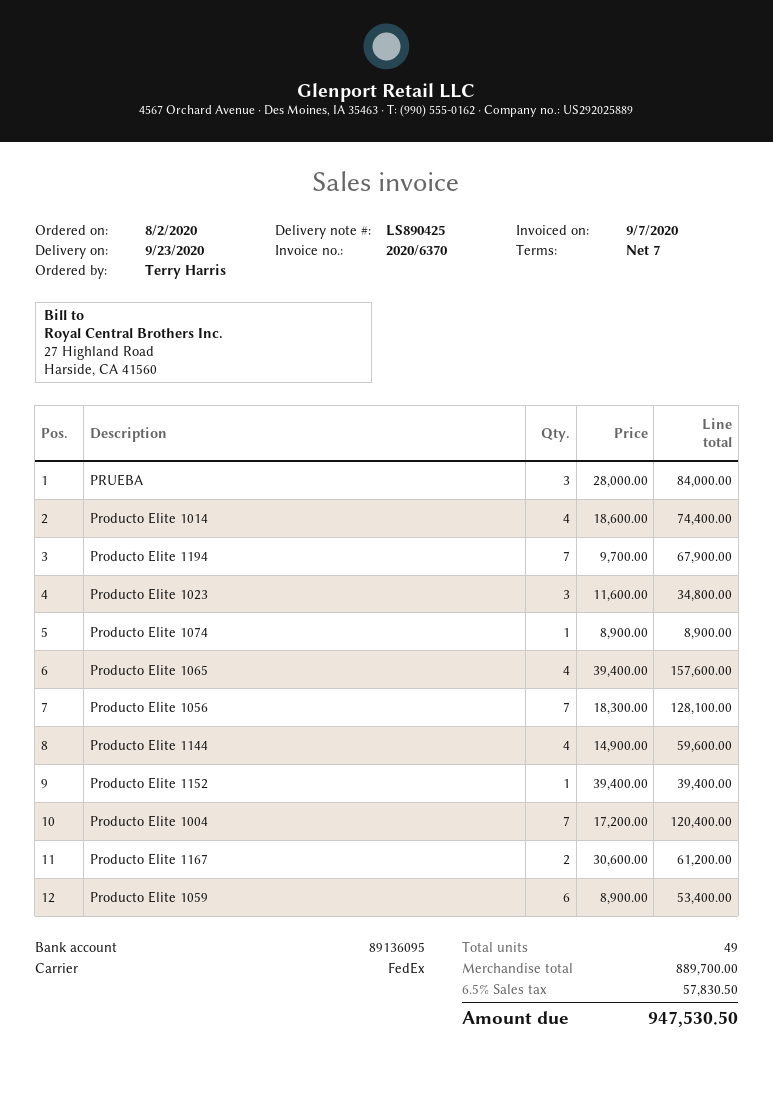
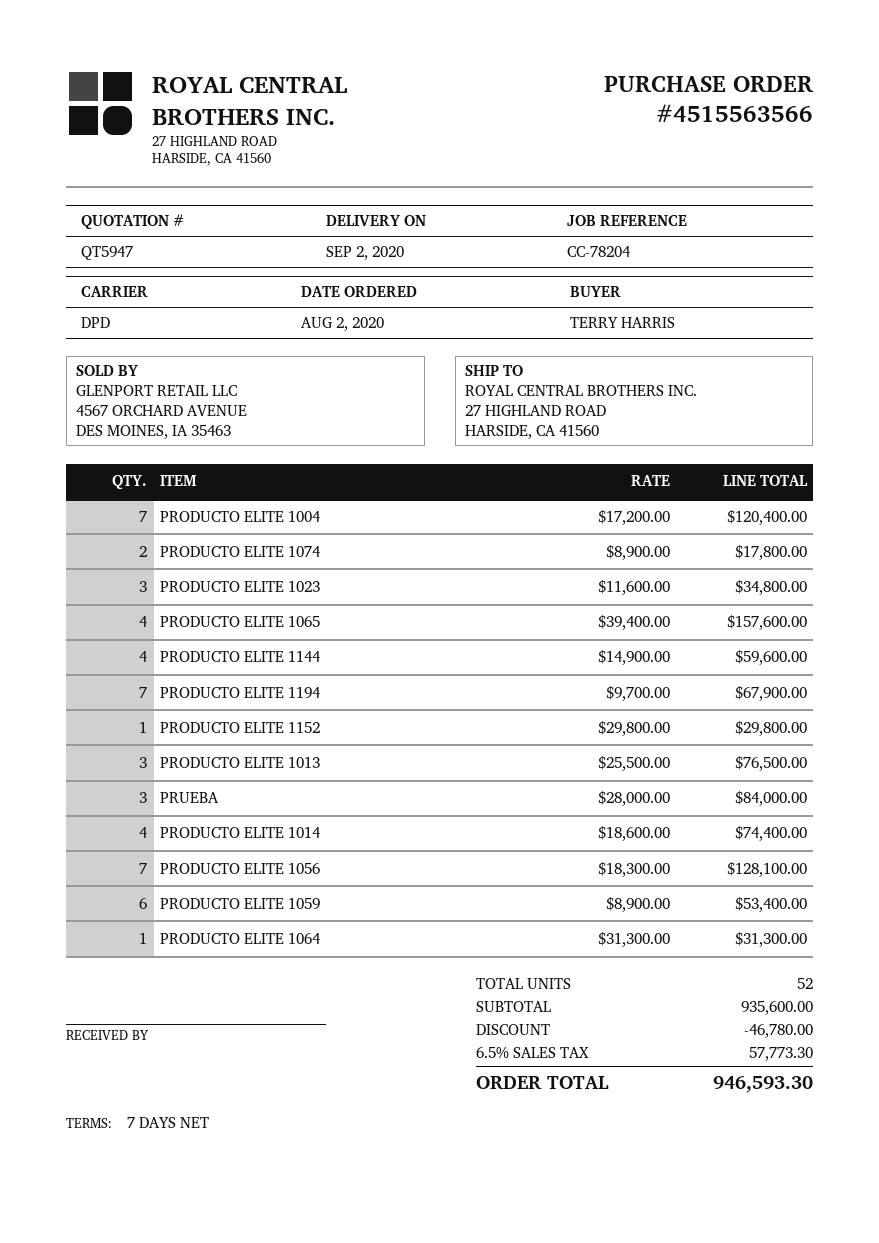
delivery date: 2020-09-23 -> 2020-09-02
shipping method: FedEx -> DPD
Producto Elite 1074: 1 x 8900.00 = 8900.00 -> 2 x 8900.00 = 17800.00
Producto Elite 1152: 1 x 39400.00 = 39400.00 -> 1 x 29800.00 = 29800.00
Producto Elite 1167: 2 x 30600.00 = 61200.00 -> none
PRODUCTO ELITE 1013: none -> 3 x 25500.00 = 76500.00
PRODUCTO ELITE 1064: none -> 1 x 31300.00 = 31300.00
total quantity: 49 -> 52
subtotal: 889700.00 -> 935600.00
discount: none -> 46780.00
tax: 6.5% = 57830.50 -> 6.5% = 57773.30
total: 947530.50 -> 946593.30

